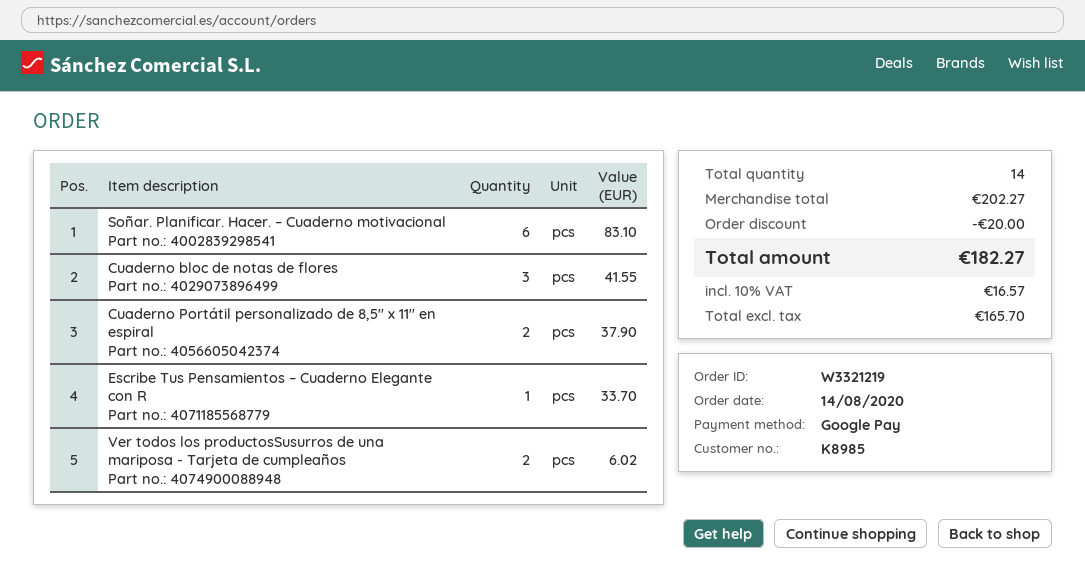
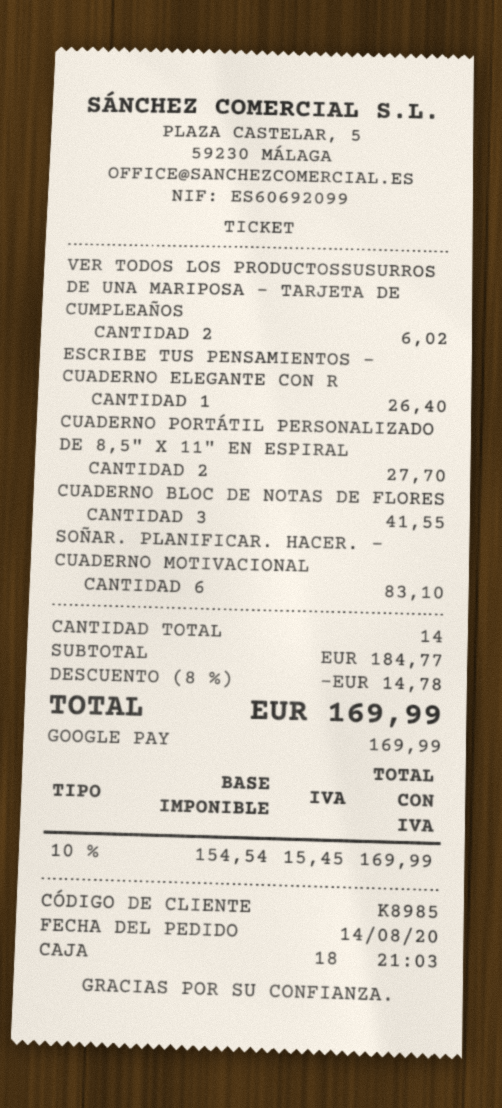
Cuaderno Portátil personalizado de 8,5" x 11" en espiral: 2 for 37.90 -> 2 for 27.70
Escribe Tus Pensamientos – Cuaderno Elegante con R: 1 for 33.70 -> 1 for 26.40
subtotal: 202.27 -> 184.77
discount: 20.00 -> 14.78
net: 165.70 -> 154.54
tax: 10% = 16.57 -> 10% = 15.45
total: 182.27 -> 169.99

